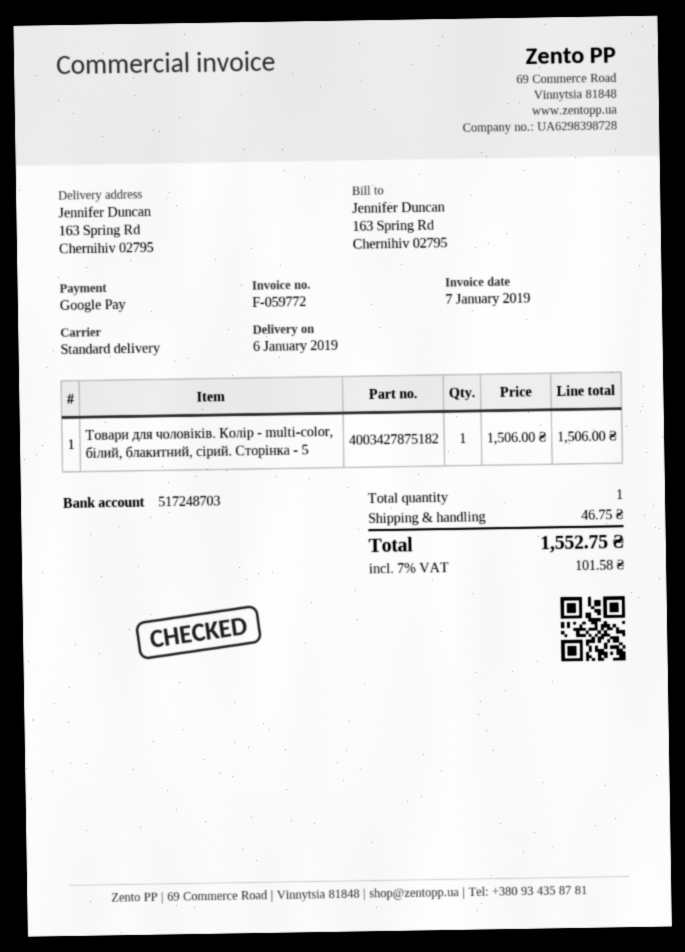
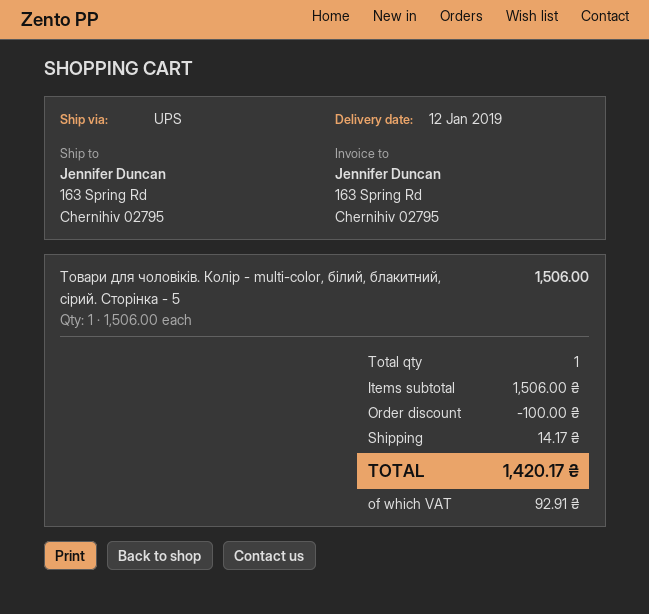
delivery date: 2019-01-06 -> 2019-01-12
shipping method: standard -> UPS
discount: none -> 100.00
shipping: 46.75 -> 14.17
tax: 101.58 -> 92.91
total: 1552.75 -> 1420.17

